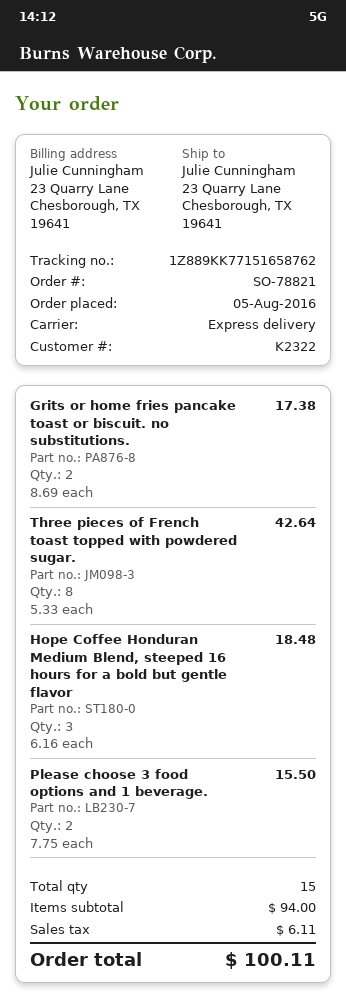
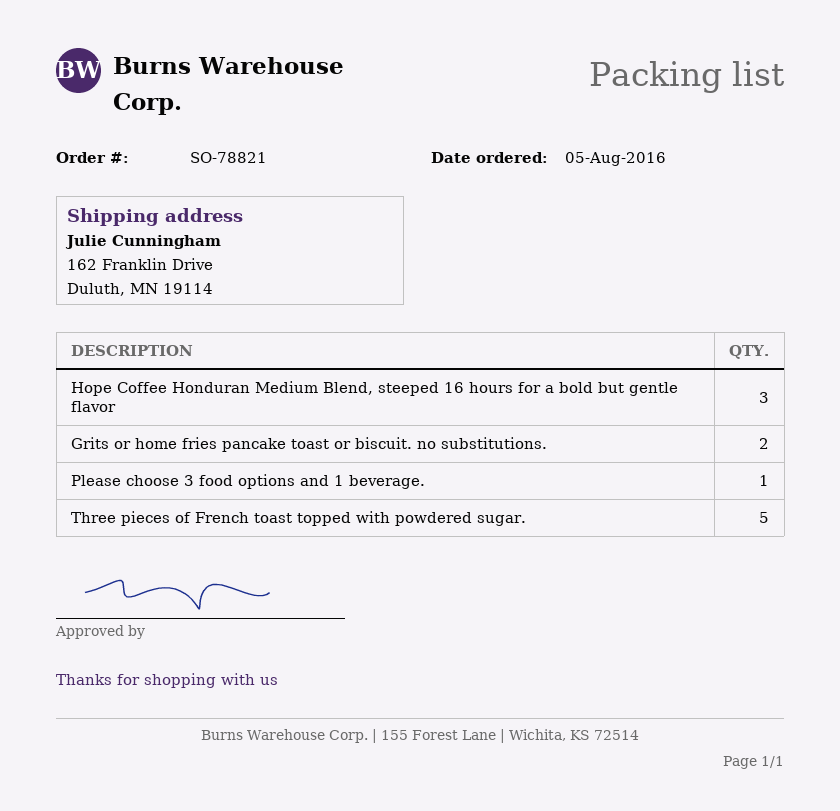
ship to: 23 Quarry Lane, Chesborough, TX 19641 -> 162 Franklin Drive, Duluth, MN 19114
Three pieces of French toast topped with powdered sugar.: 8 -> 5
Please choose 3 food options and 1 beverage.: 2 -> 1

